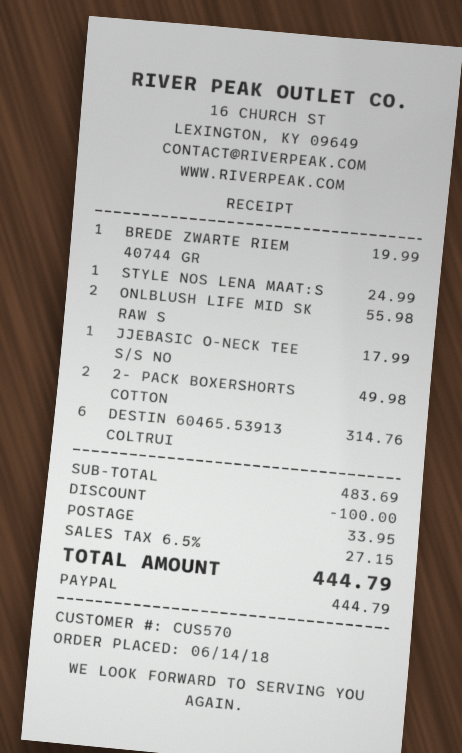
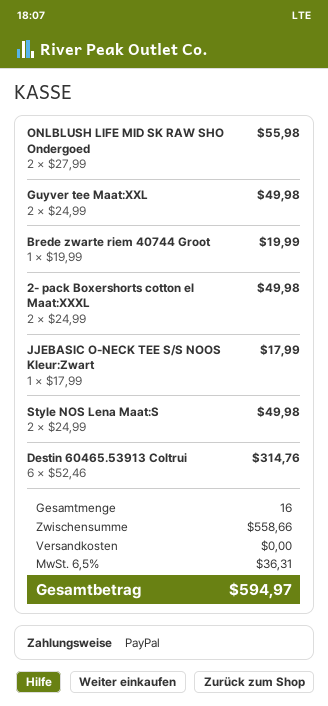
STYLE NOS LENA MAAT:S: 1 for 24.99 -> 2 for 49.98
Guyver tee Maat:XXL: none -> 2 for 49.98
subtotal: 483.69 -> 558.66
discount: 100.00 -> none
shipping: 33.95 -> 0.00
tax: 6.5% = 27.15 -> 6.5% = 36.31
total: 444.79 -> 594.97

